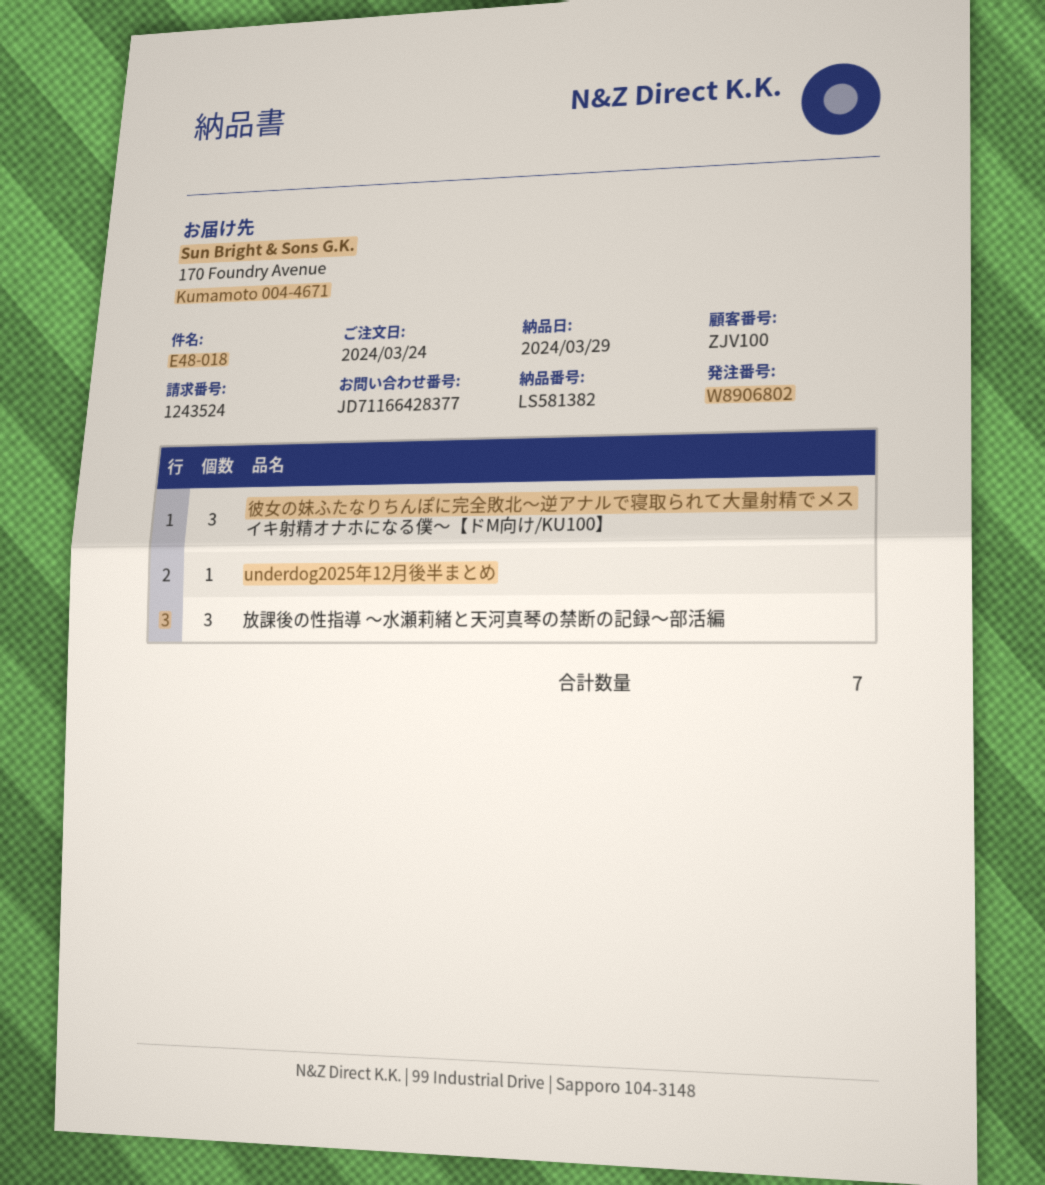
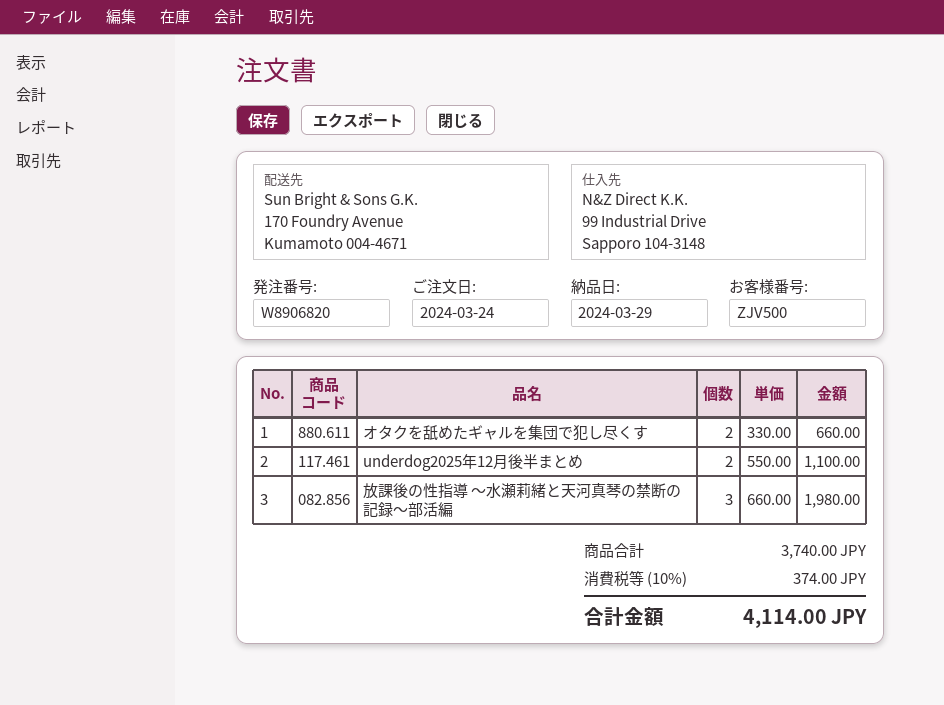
order number: W8906802 -> W8906820
customer number: ZJV100 -> ZJV500
彼女の妹ふたなりちんぽに完全敗北〜逆アナルで寝取られて大量射精でメスイキ射精オナホになる僕〜【ドM向け/KU100】: 3 -> none
underdog2025年12月後半まとめ: 1 -> 2
オタクを舐めたギャルを集団で犯し尽くす: none -> 2

